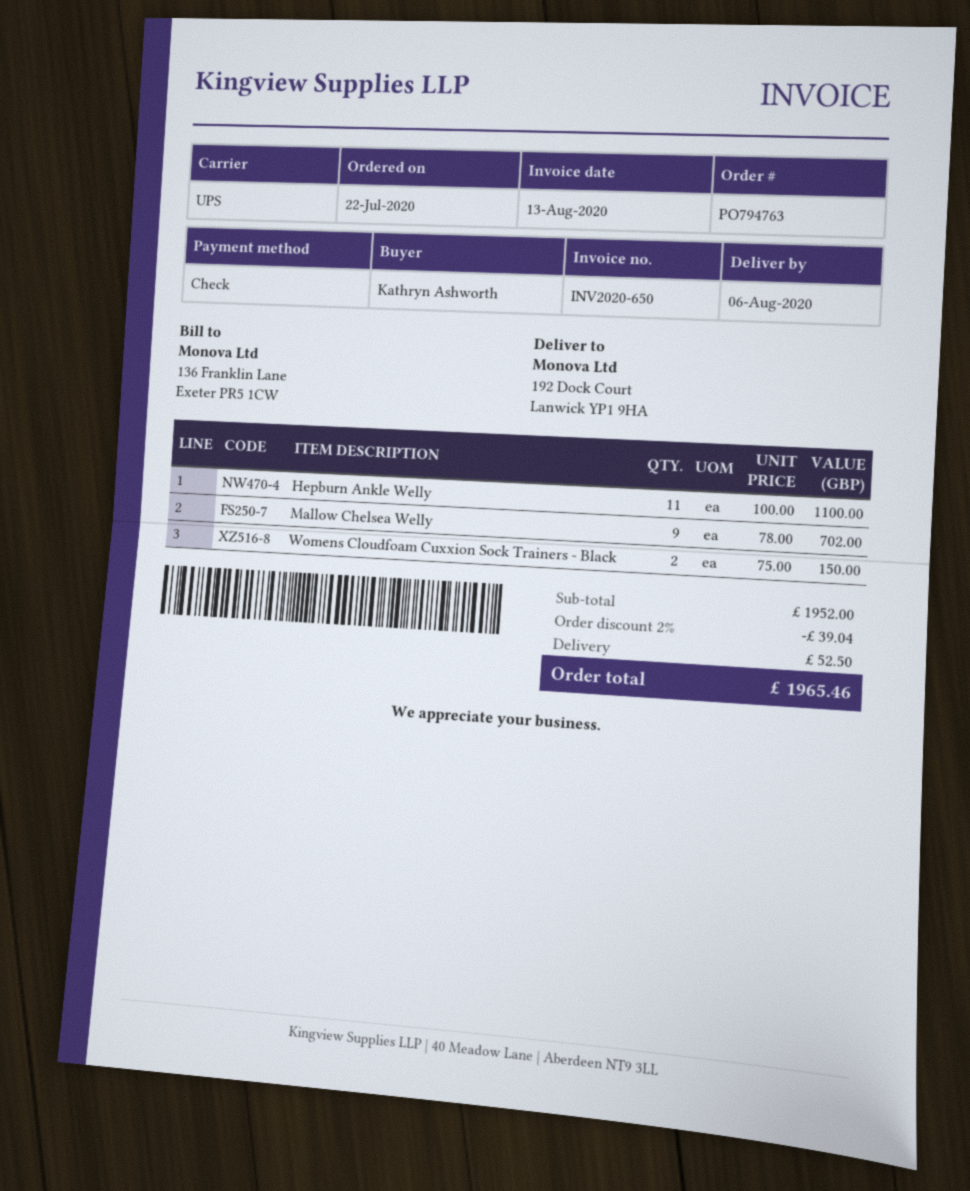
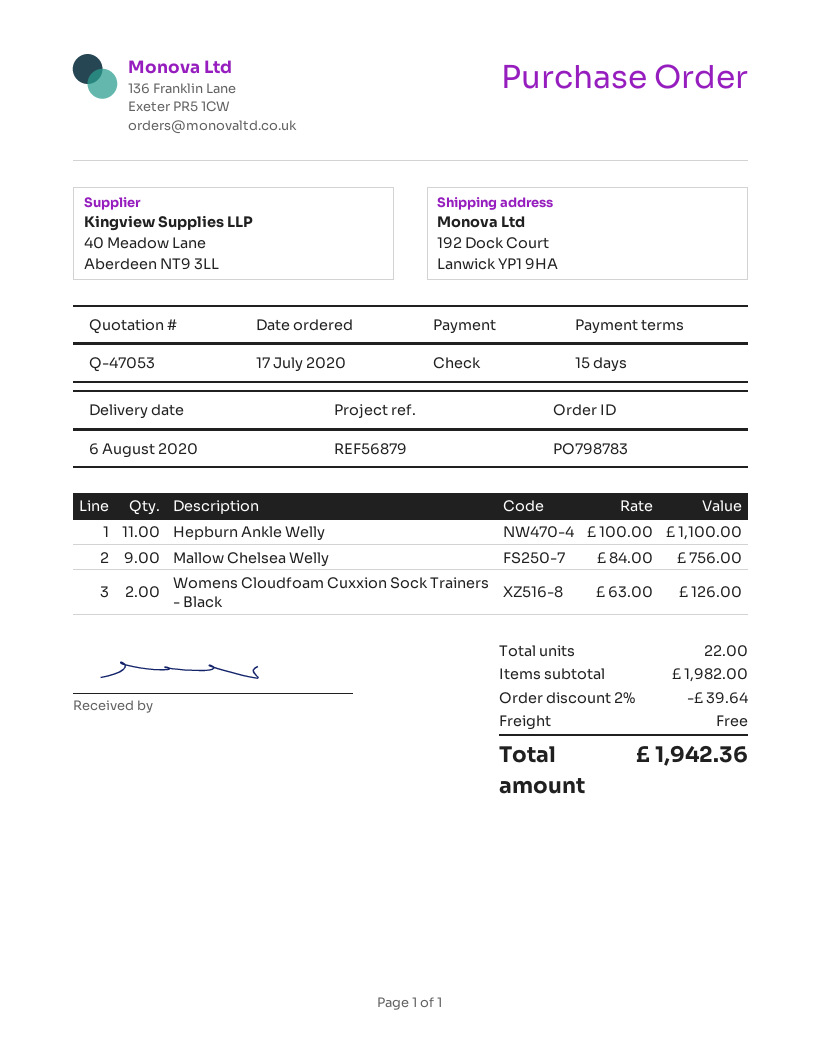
order number: PO794763 -> PO798783
order date: 2020-07-22 -> 2020-07-17
Mallow Chelsea Welly: 9 x 78.00 = 702.00 -> 9 x 84.00 = 756.00
Womens Cloudfoam Cuxxion Sock Trainers - Black: 2 x 75.00 = 150.00 -> 2 x 63.00 = 126.00
subtotal: 1952.00 -> 1982.00
discount: 2% = 39.04 -> 2% = 39.64
shipping: 52.50 -> 0.00
total: 1965.46 -> 1942.36

